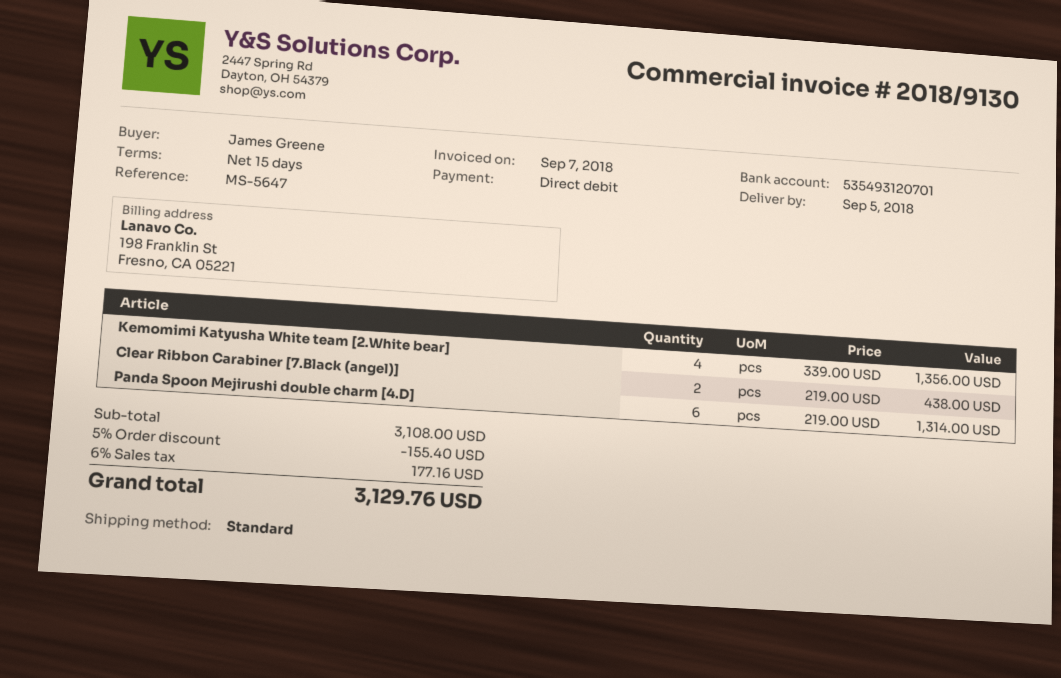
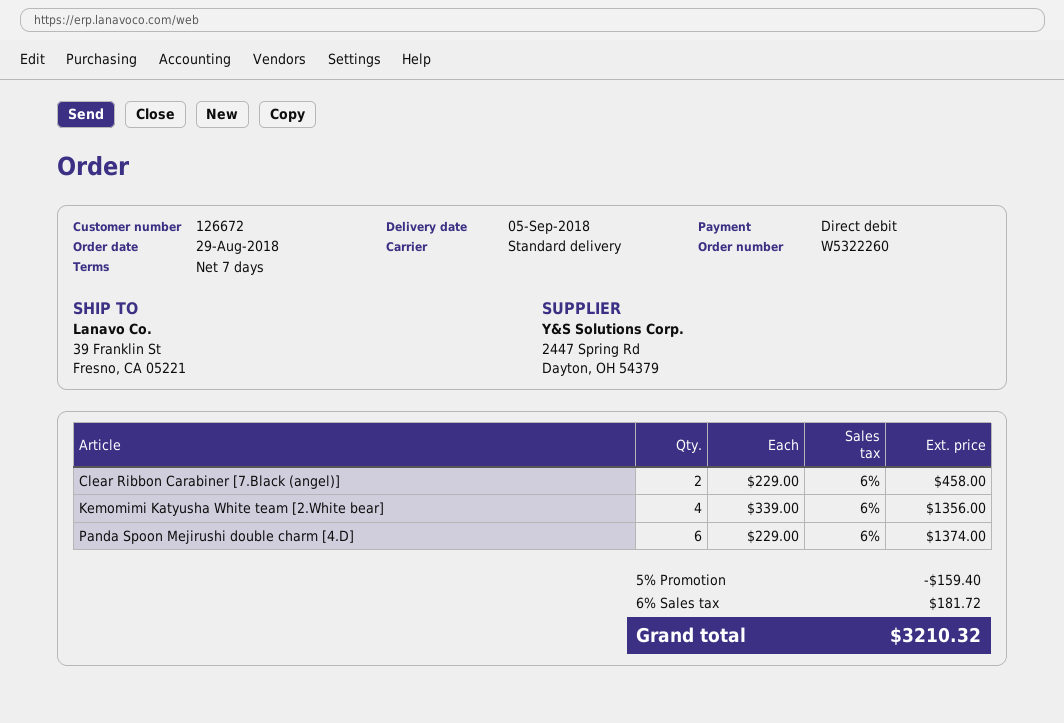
payment terms: 15 days -> 7 days
Clear Ribbon Carabiner [7.Black (angel)]: 2 x 219.00 = 438.00 -> 2 x 229.00 = 458.00
Panda Spoon Mejirushi double charm [4.D]: 6 x 219.00 = 1314.00 -> 6 x 229.00 = 1374.00
discount: 5% = 155.40 -> 5% = 159.40
tax: 6% = 177.16 -> 6% = 181.72
total: 3129.76 -> 3210.32

